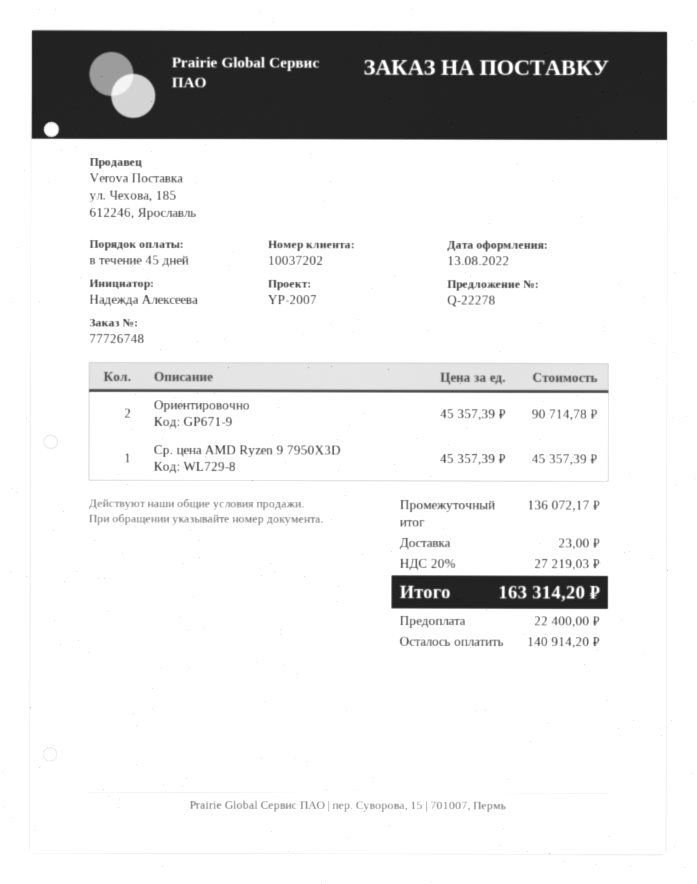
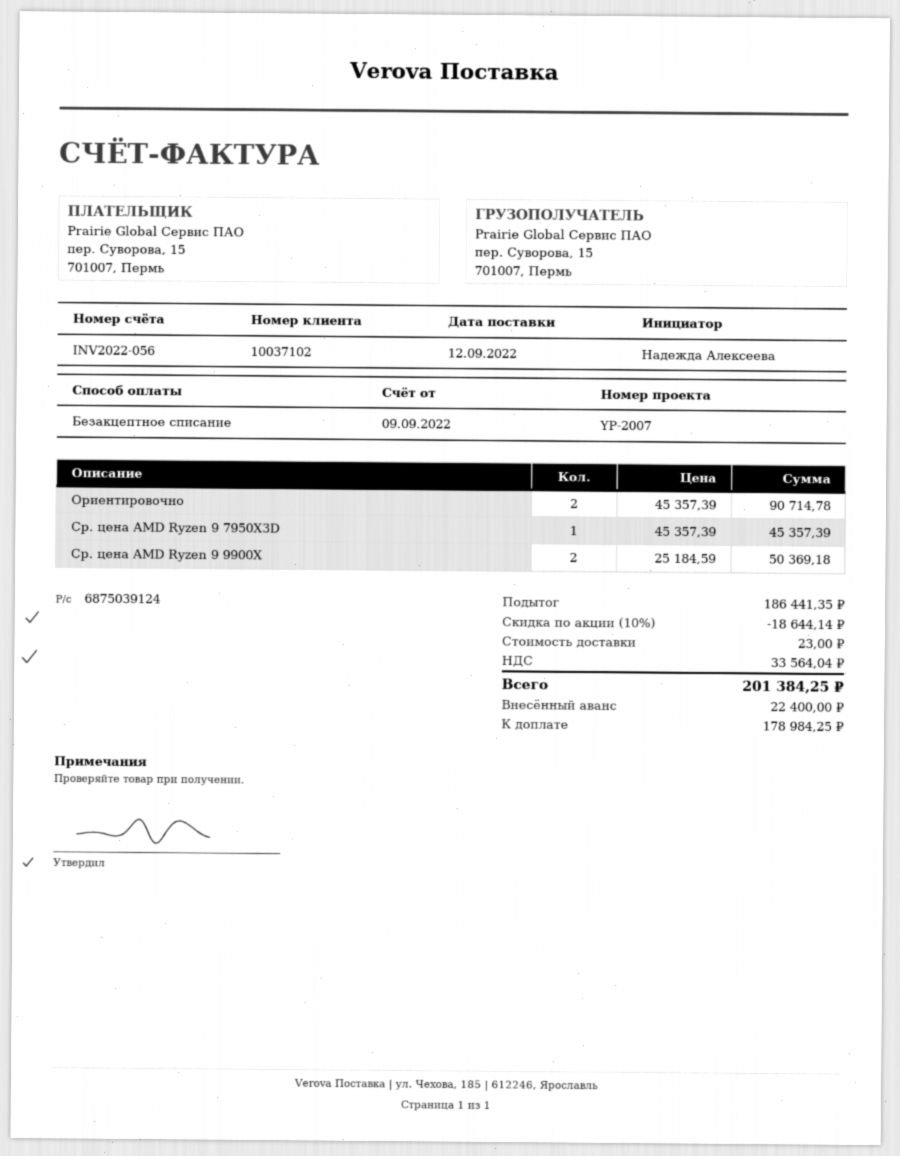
customer number: 10037202 -> 10037102
Ср. цена AMD Ryzen 9 9900X: none -> 2 x 25184.59 = 50369.18
subtotal: 136072.17 -> 186441.35
discount: none -> 10% = 18644.14
tax: 27219.03 -> 33564.04
total: 163314.20 -> 201384.25
balance: 140914.20 -> 178984.25

